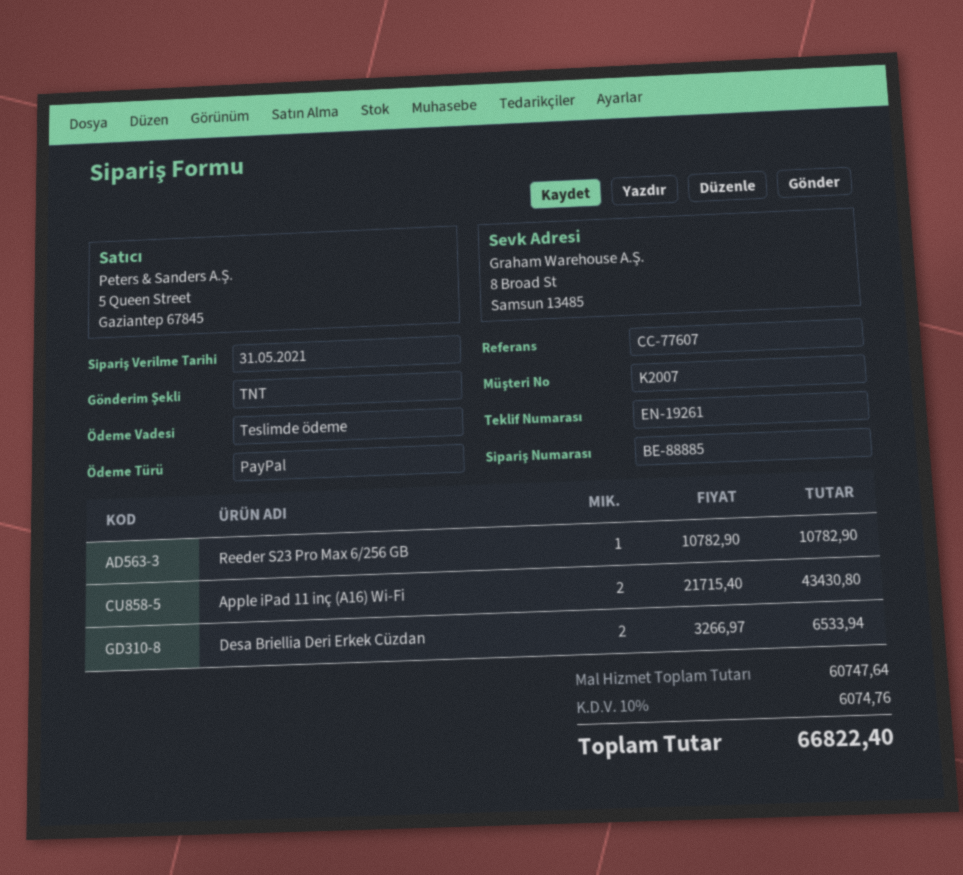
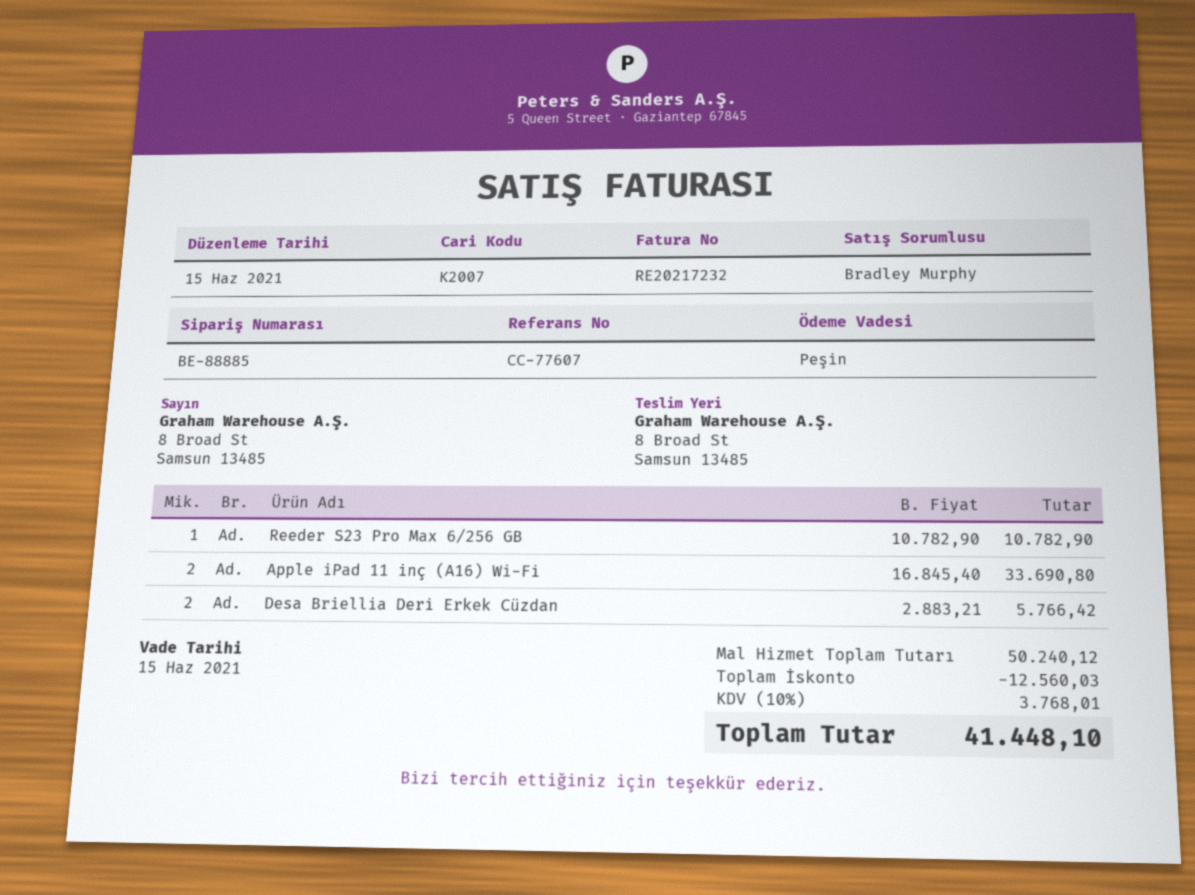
Apple iPad 11 inç (A16) Wi-Fi: 2 x 21715.40 = 43430.80 -> 2 x 16845.40 = 33690.80
Desa Briellia Deri Erkek Cüzdan: 2 x 3266.97 = 6533.94 -> 2 x 2883.21 = 5766.42
subtotal: 60747.64 -> 50240.12
discount: none -> 12560.03
tax: 10% = 6074.76 -> 10% = 3768.01
total: 66822.40 -> 41448.10

